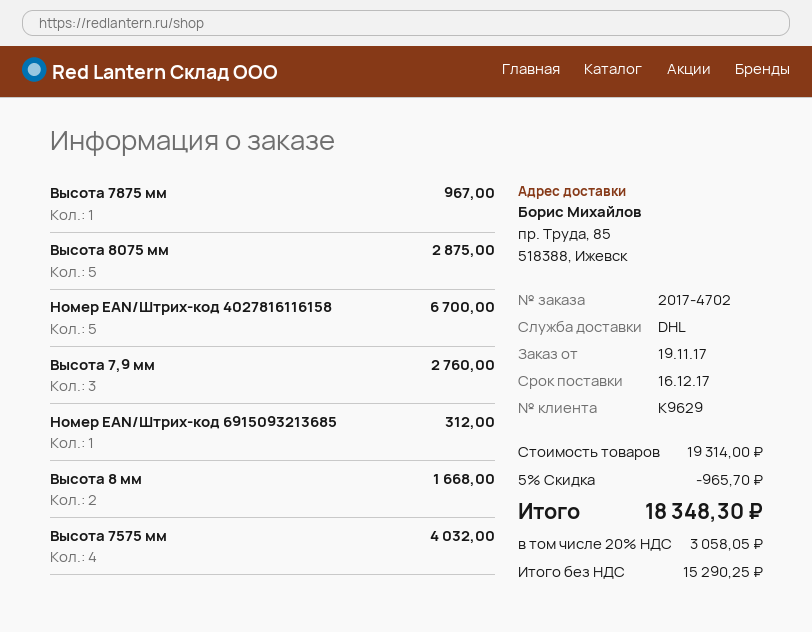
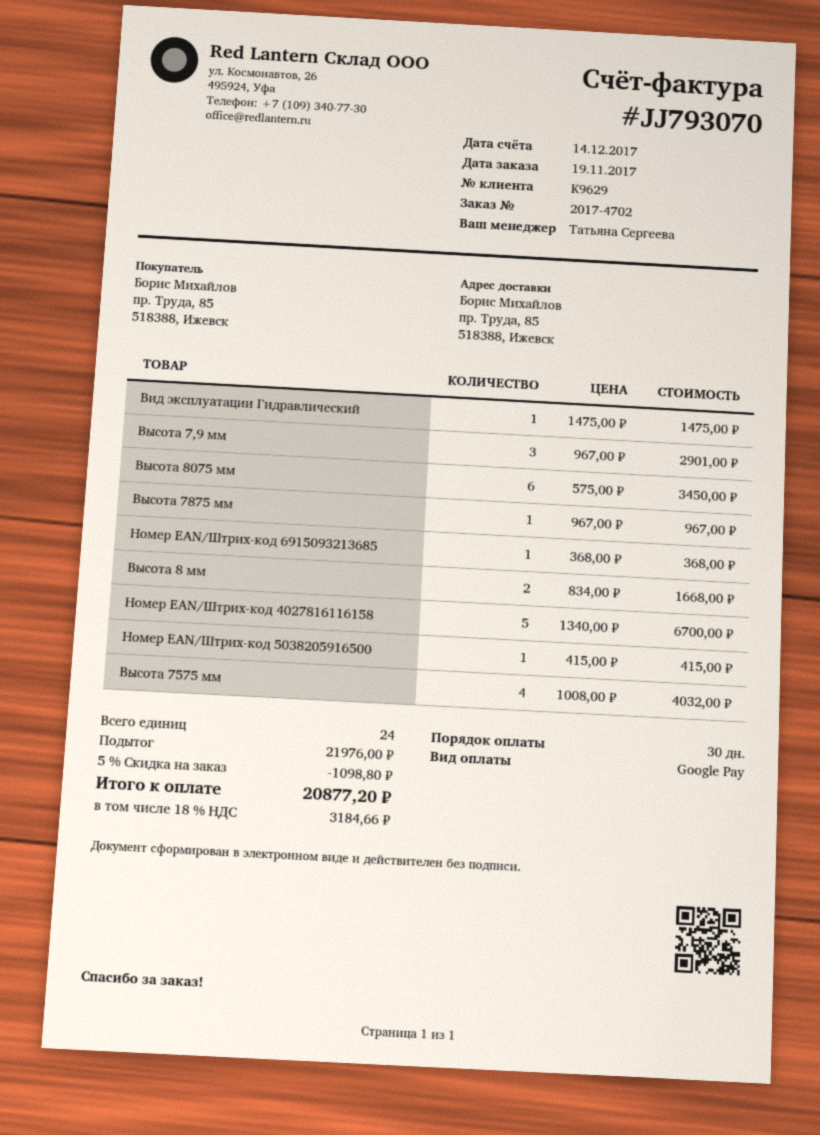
Высота 8075 мм: 5 for 2875.00 -> 6 for 3450.00
Высота 7,9 мм: 3 for 2760.00 -> 3 for 2901.00
Номер EAN/Штрих-код 6915093213685: 1 for 312.00 -> 1 for 368.00
Вид эксплуатации Гидравлический: none -> 1 for 1475.00
Номер EAN/Штрих-код 5038205916500: none -> 1 for 415.00
subtotal: 19314.00 -> 21976.00
discount: 5% = 965.70 -> 5% = 1098.80
tax: 20% = 3058.05 -> 18% = 3184.66
total: 18348.30 -> 20877.20

